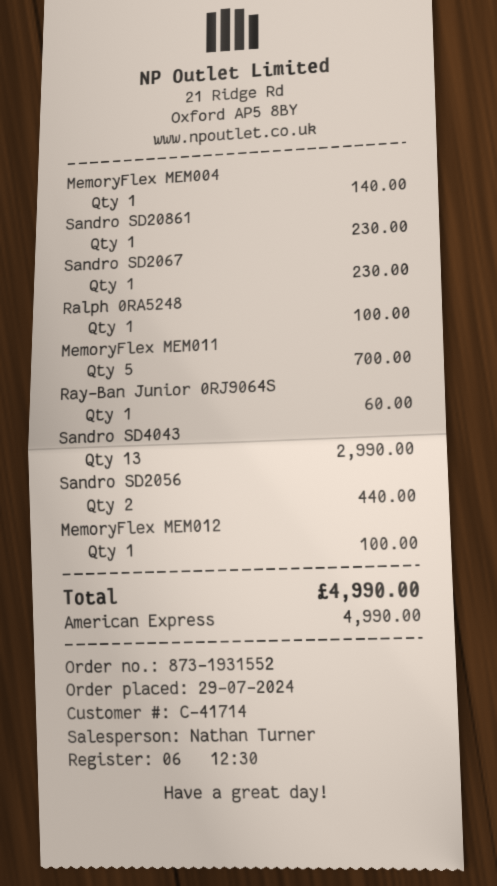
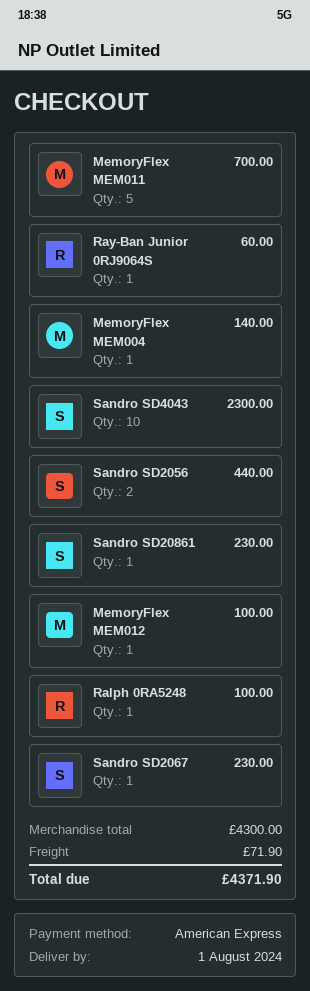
Sandro SD4043: 13 for 2990.00 -> 10 for 2300.00
shipping: none -> 71.90
total: 4990.00 -> 4371.90

